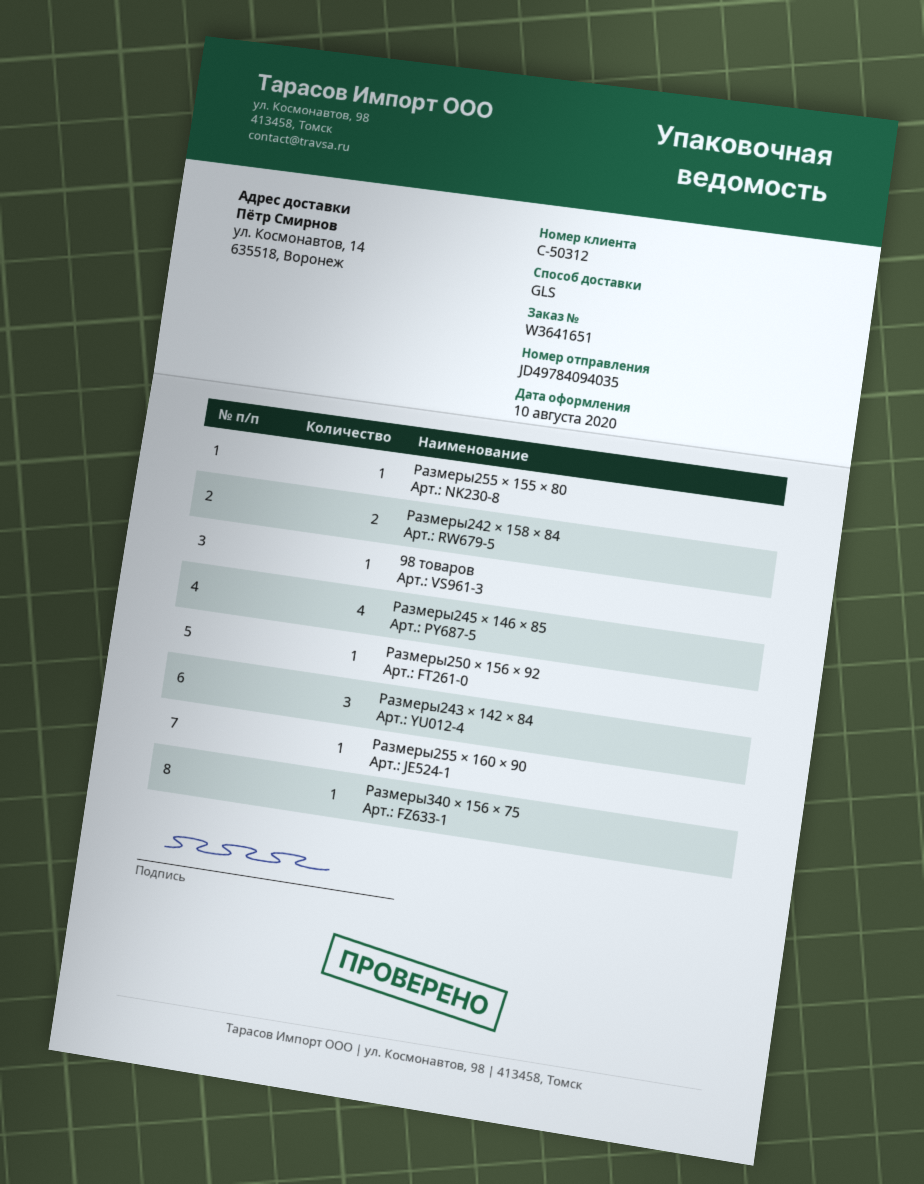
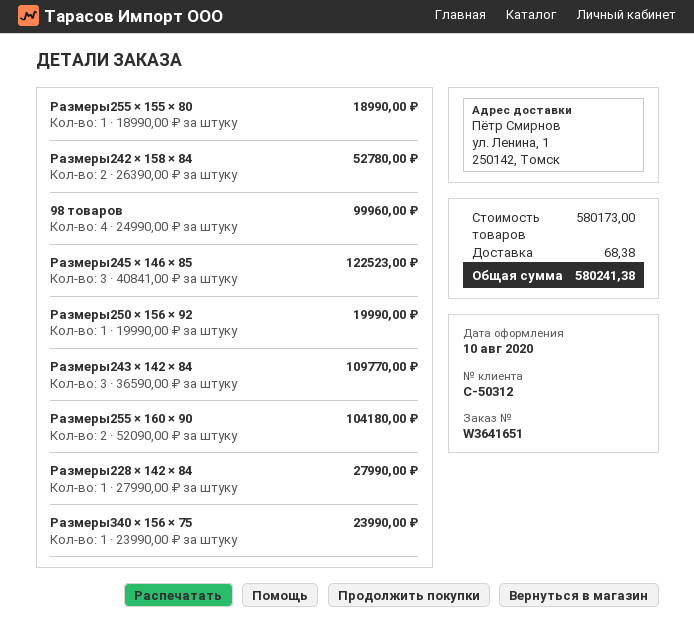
ship to: ул. Космонавтов, 14, 635518, Воронеж -> ул. Ленина, 1, 250142, Томск
98 товаров: 1 -> 4
Размеры245 × 146 × 85: 4 -> 3
Размеры255 × 160 × 90: 1 -> 2
Размеры228 × 142 × 84: none -> 1

